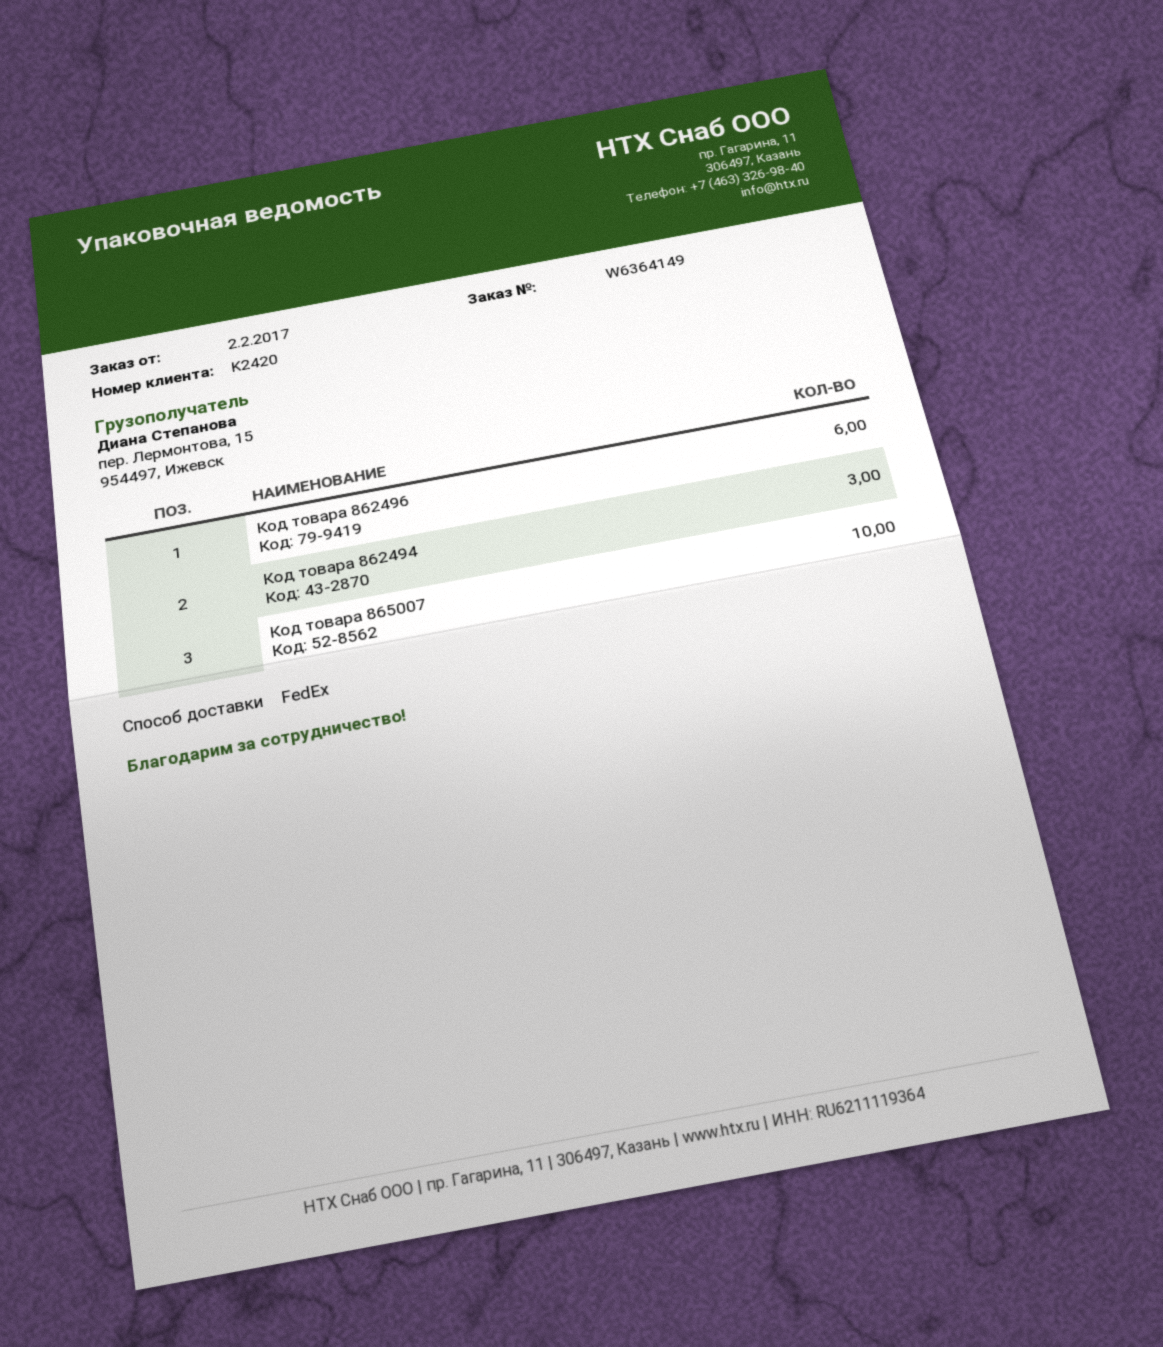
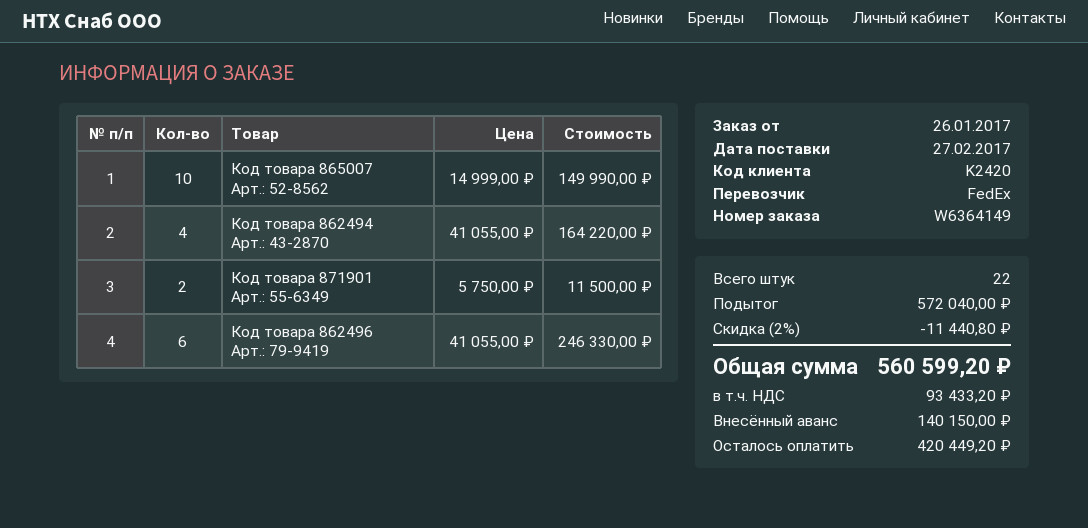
order date: 2017-02-02 -> 2017-01-26
Код товара 862494: 3 -> 4
Код товара 871901: none -> 2

